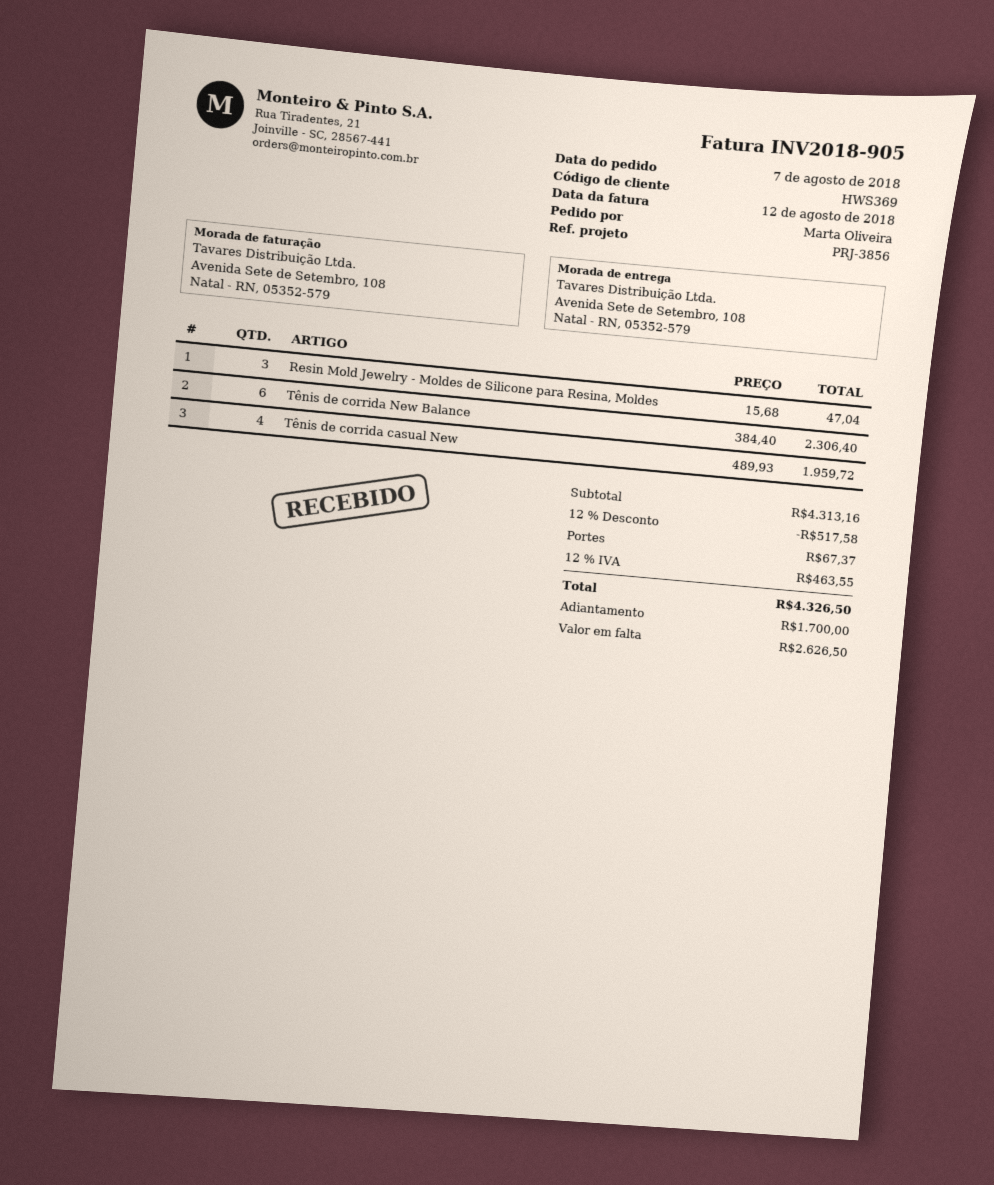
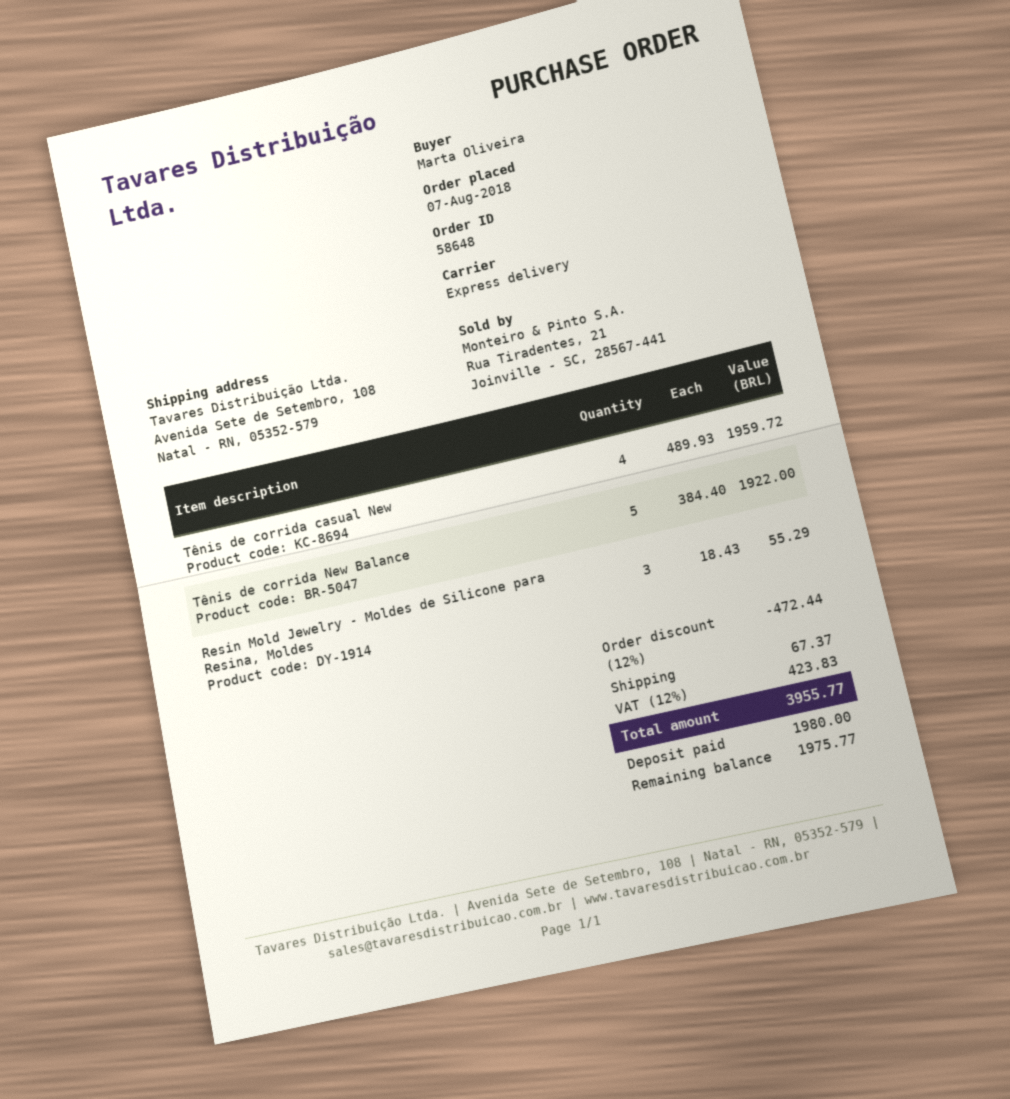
Resin Mold Jewelry - Moldes de Silicone para Resina, Moldes: 3 x 15.68 = 47.04 -> 3 x 18.43 = 55.29
Tênis de corrida New Balance: 6 x 384.40 = 2306.40 -> 5 x 384.40 = 1922.00
discount: 12% = 517.58 -> 12% = 472.44
tax: 12% = 463.55 -> 12% = 423.83
total: 4326.50 -> 3955.77
deposit: 1700.00 -> 1980.00
balance: 2626.50 -> 1975.77

